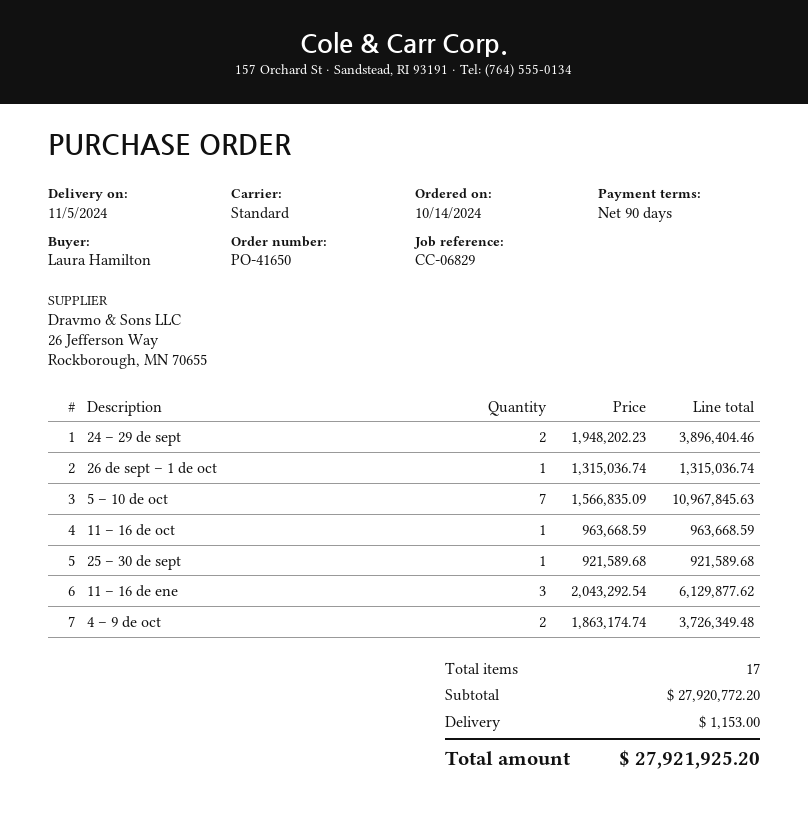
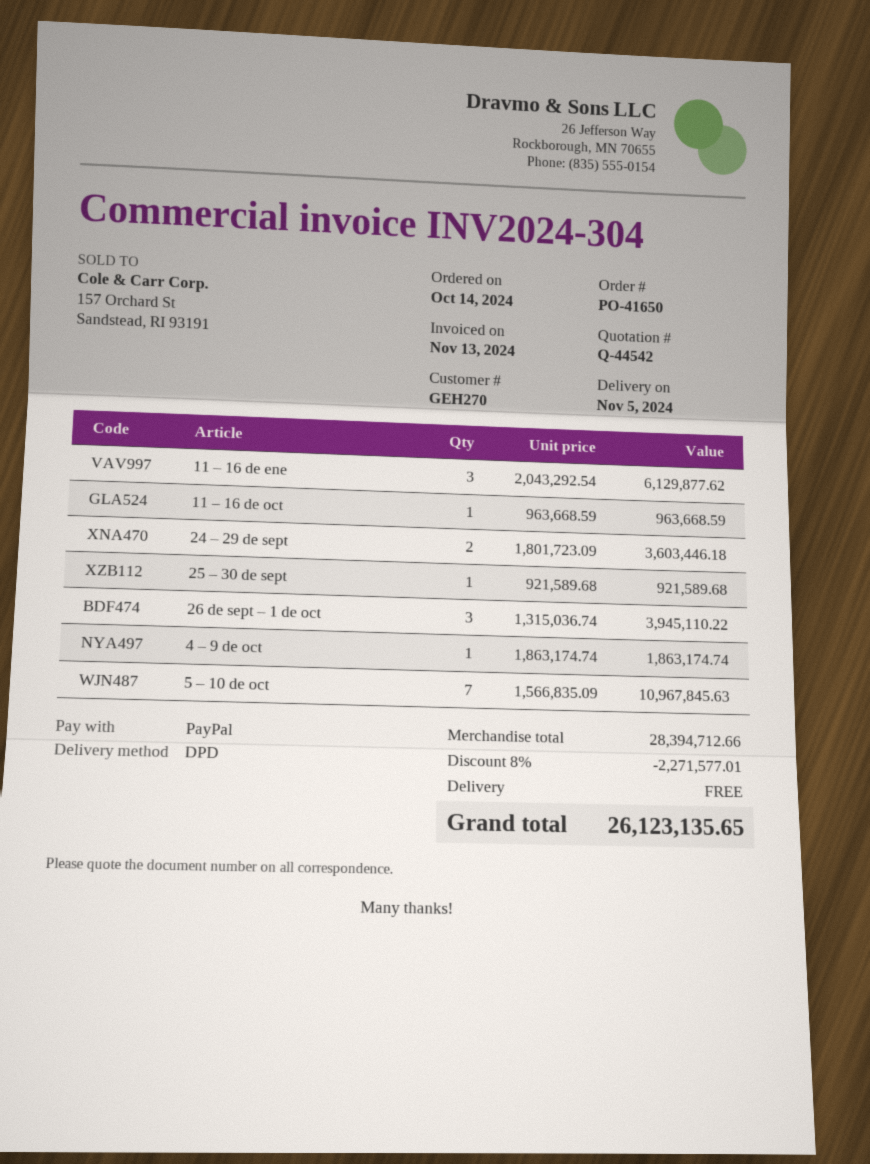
shipping method: standard -> DPD
24 – 29 de sept: 2 x 1948202.23 = 3896404.46 -> 2 x 1801723.09 = 3603446.18
26 de sept – 1 de oct: 1 x 1315036.74 = 1315036.74 -> 3 x 1315036.74 = 3945110.22
4 – 9 de oct: 2 x 1863174.74 = 3726349.48 -> 1 x 1863174.74 = 1863174.74
subtotal: 27920772.20 -> 28394712.66
discount: none -> 8% = 2271577.01
shipping: 1153.00 -> 0.00
total: 27921925.20 -> 26123135.65

